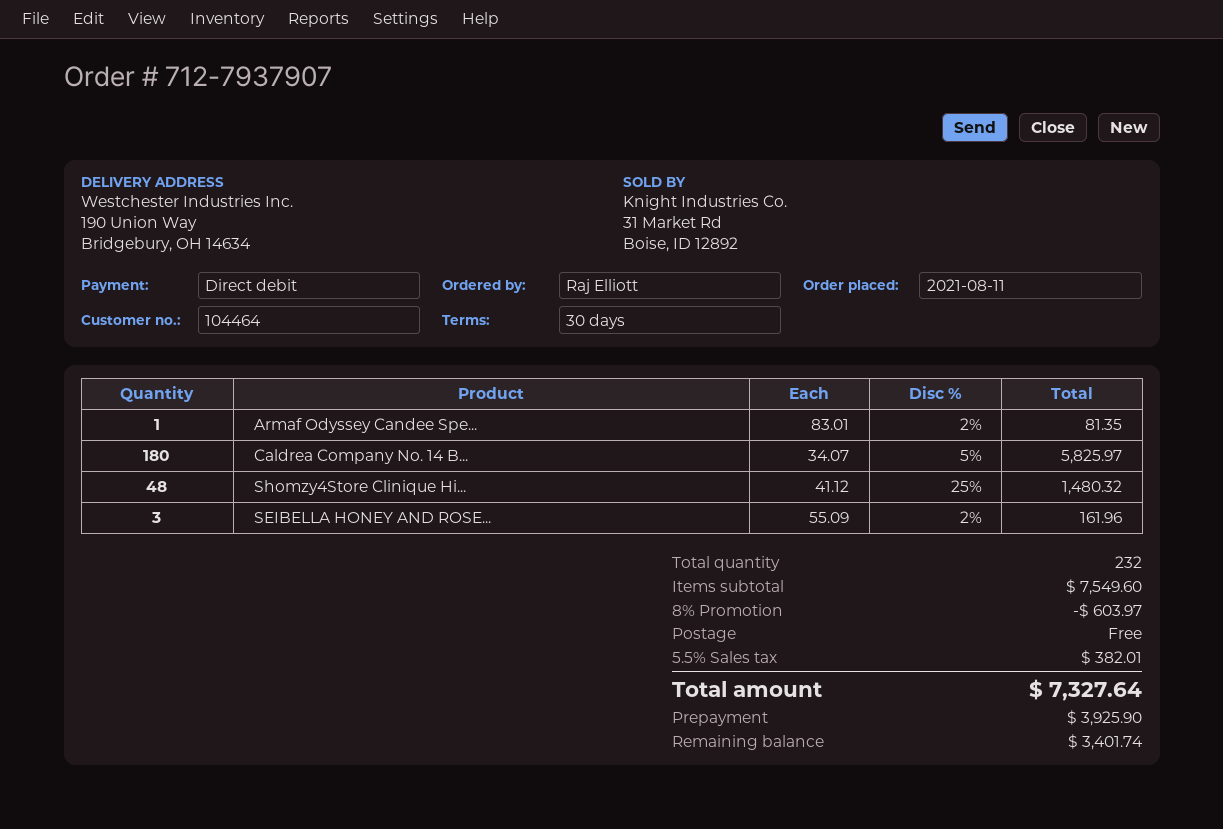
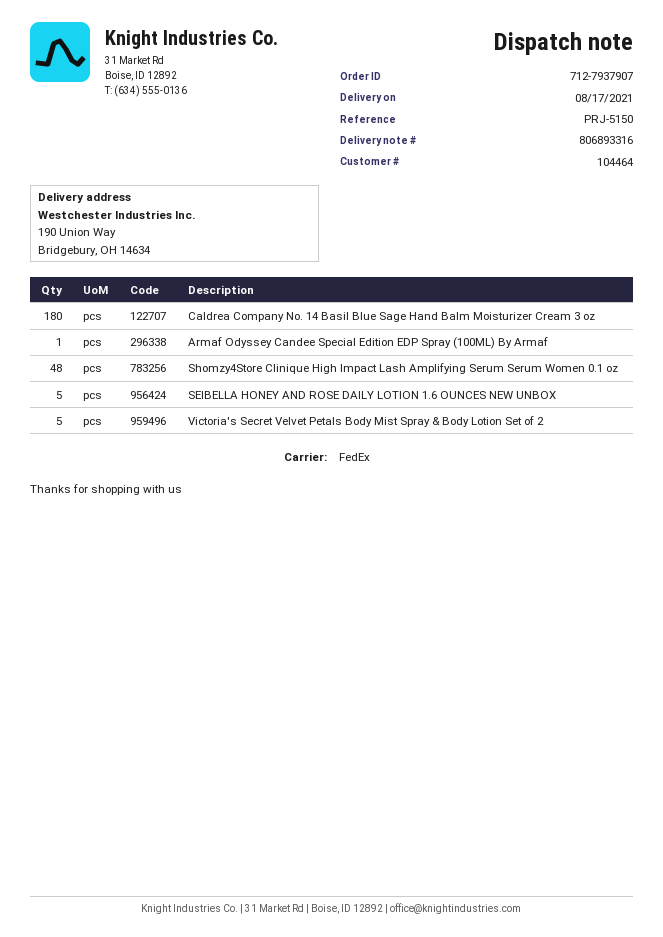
SEIBELLA HONEY AND ROSE...: 3 -> 5
Victoria's Secret Velvet Petals Body Mist Spray & Body Lotion Set of 2: none -> 5

